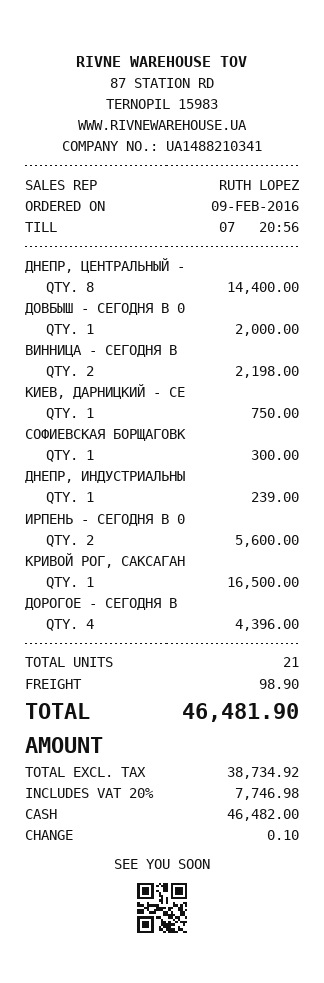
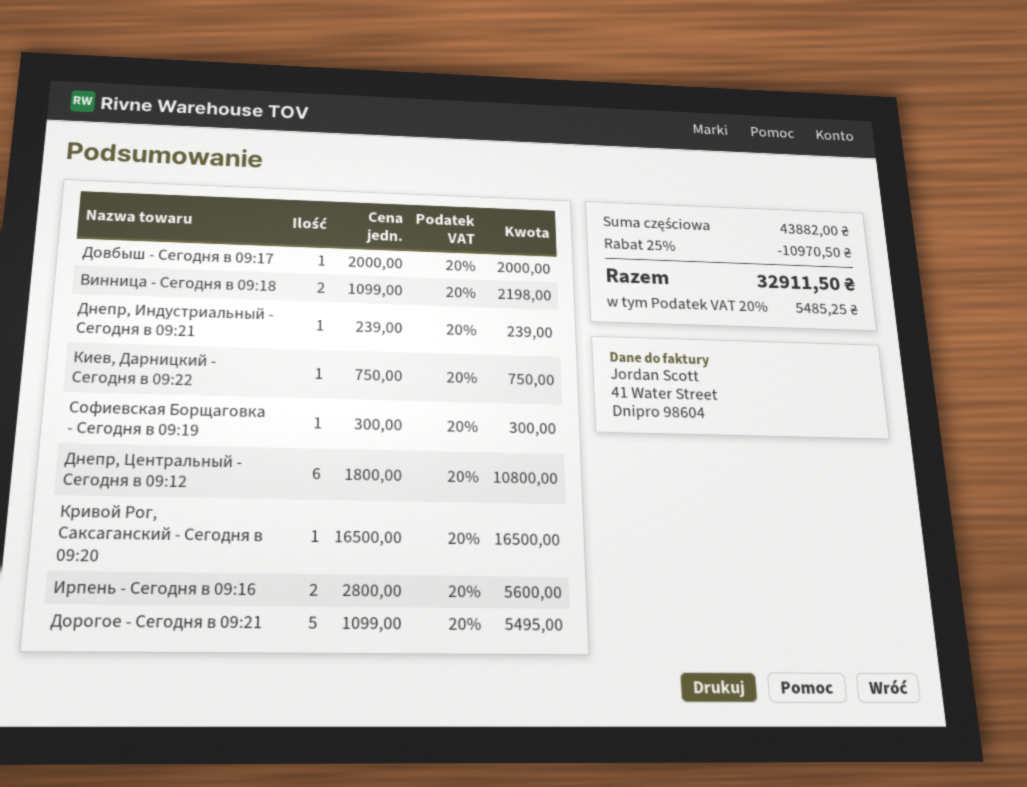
ДНЕПР, ЦЕНТРАЛЬНЫЙ -: 8 for 14400.00 -> 6 for 10800.00
ДОРОГОЕ - СЕГОДНЯ В: 4 for 4396.00 -> 5 for 5495.00
discount: none -> 25% = 10970.50
shipping: 98.90 -> none
tax: 20% = 7746.98 -> 20% = 5485.25
total: 46481.90 -> 32911.50

